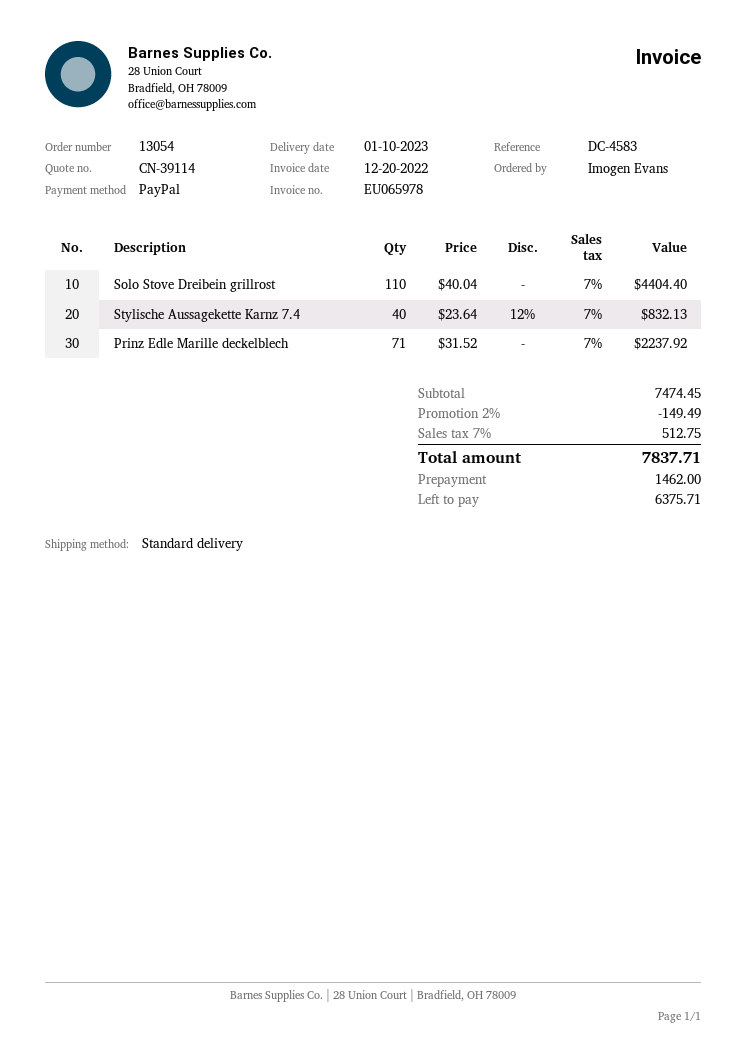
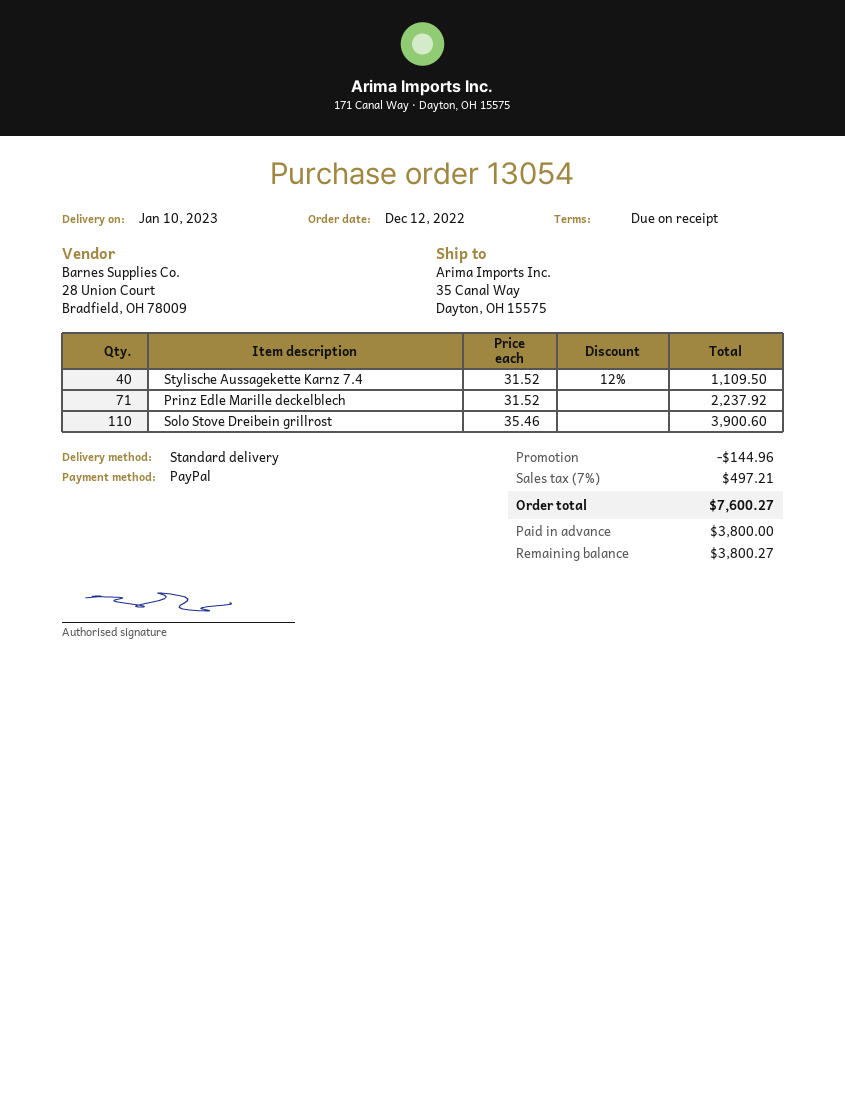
Solo Stove Dreibein grillrost: 110 x 40.04 = 4404.40 -> 110 x 35.46 = 3900.60
Stylische Aussagekette Karnz 7.4: 40 x 23.64 - 12% = 832.13 -> 40 x 31.52 - 12% = 1109.50
discount: 149.49 -> 144.96
tax: 7% = 512.75 -> 7% = 497.21
total: 7837.71 -> 7600.27
deposit: 1462.00 -> 3800.00
balance: 6375.71 -> 3800.27

